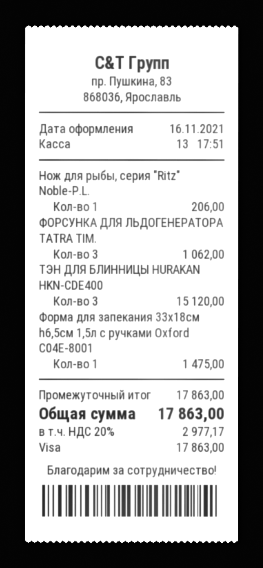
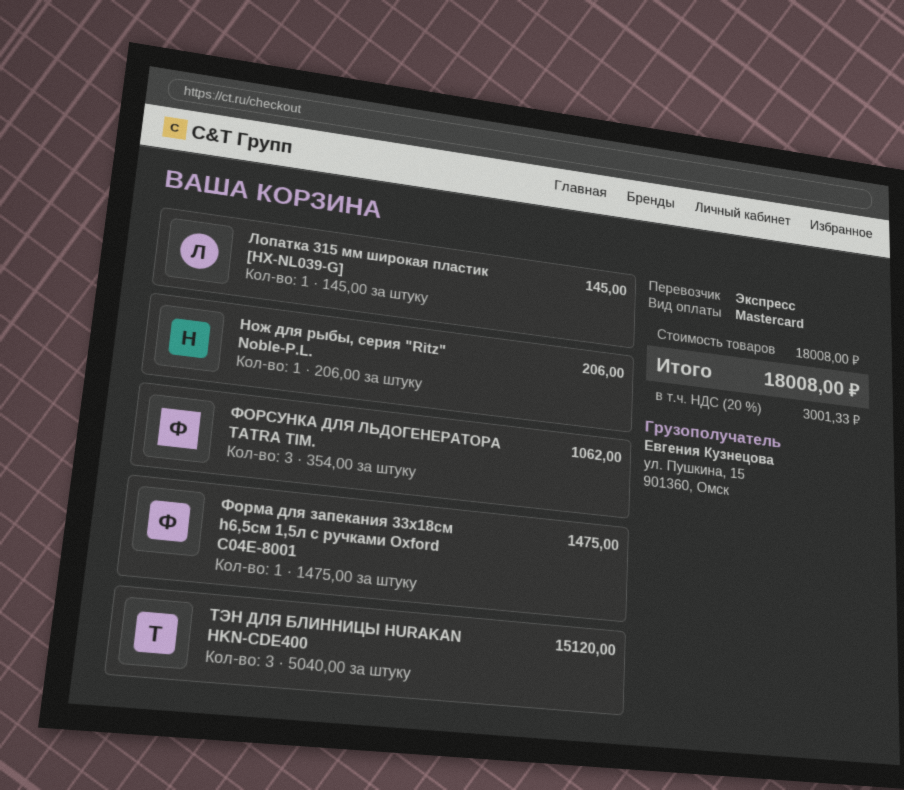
payment method: Visa -> Mastercard
Лопатка 315 мм широкая пластик [HX-NL039-G]: none -> 1 for 145.00
subtotal: 17863.00 -> 18008.00
tax: 20% = 2977.17 -> 20% = 3001.33
total: 17863.00 -> 18008.00

